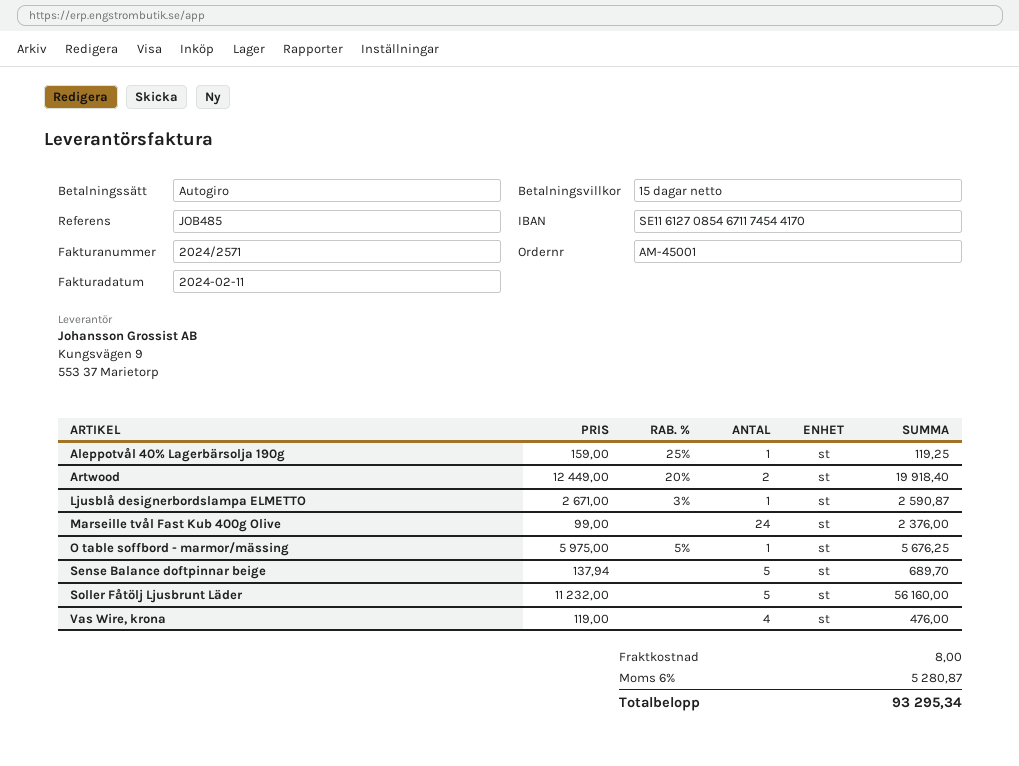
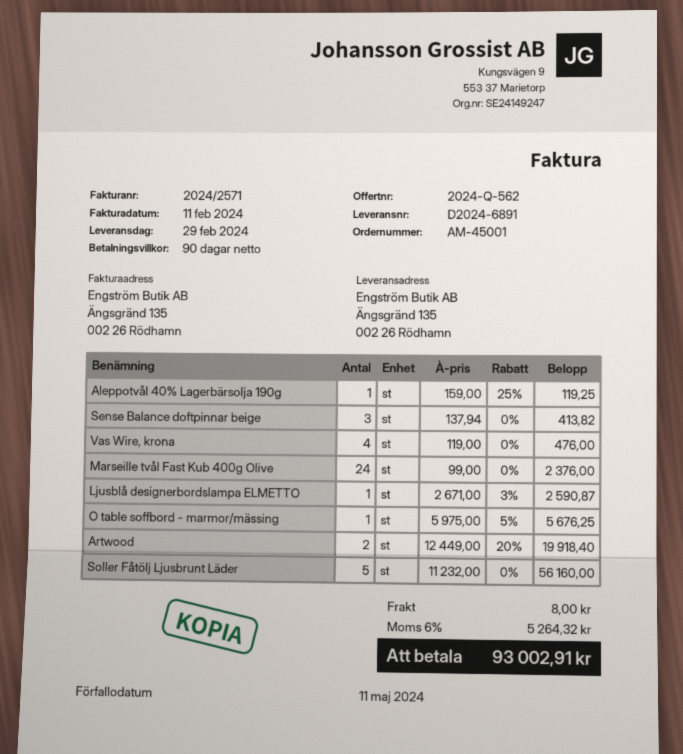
payment terms: 15 days -> 90 days
Sense Balance doftpinnar beige: 5 x 137.94 = 689.70 -> 3 x 137.94 = 413.82
tax: 6% = 5280.87 -> 6% = 5264.32
total: 93295.34 -> 93002.91

